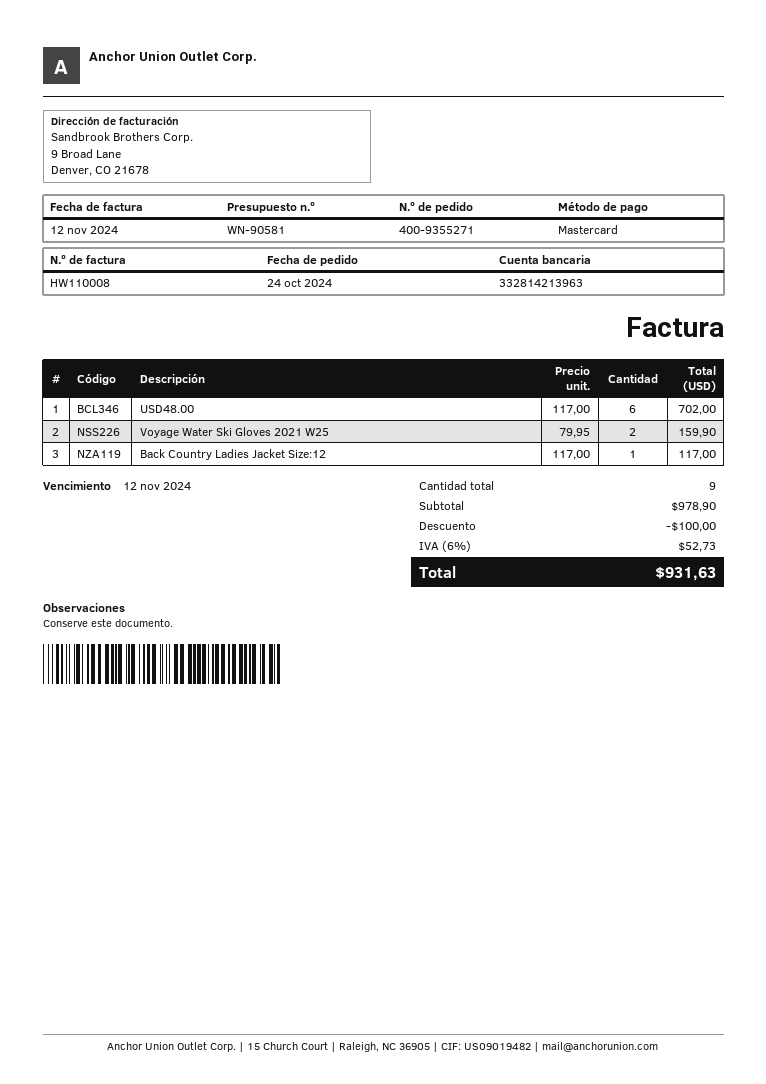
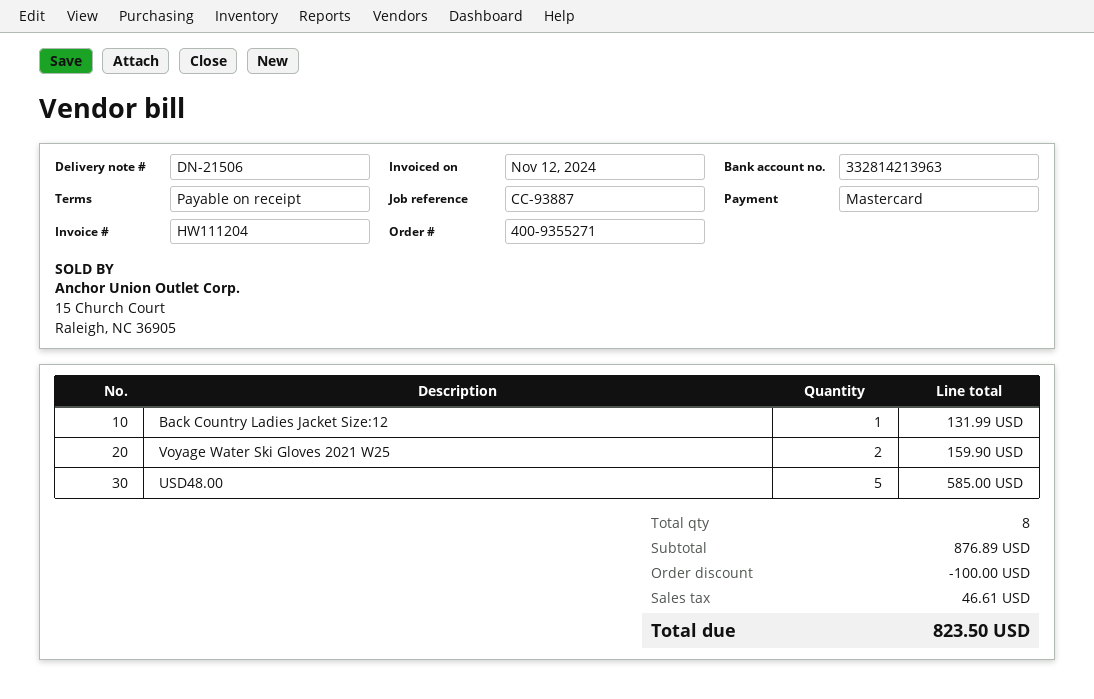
invoice number: HW110008 -> HW111204
USD48.00: 6 for 702.00 -> 5 for 585.00
Back Country Ladies Jacket Size:12: 1 for 117.00 -> 1 for 131.99
total quantity: 9 -> 8
subtotal: 978.90 -> 876.89
tax: 52.73 -> 46.61
total: 931.63 -> 823.50

